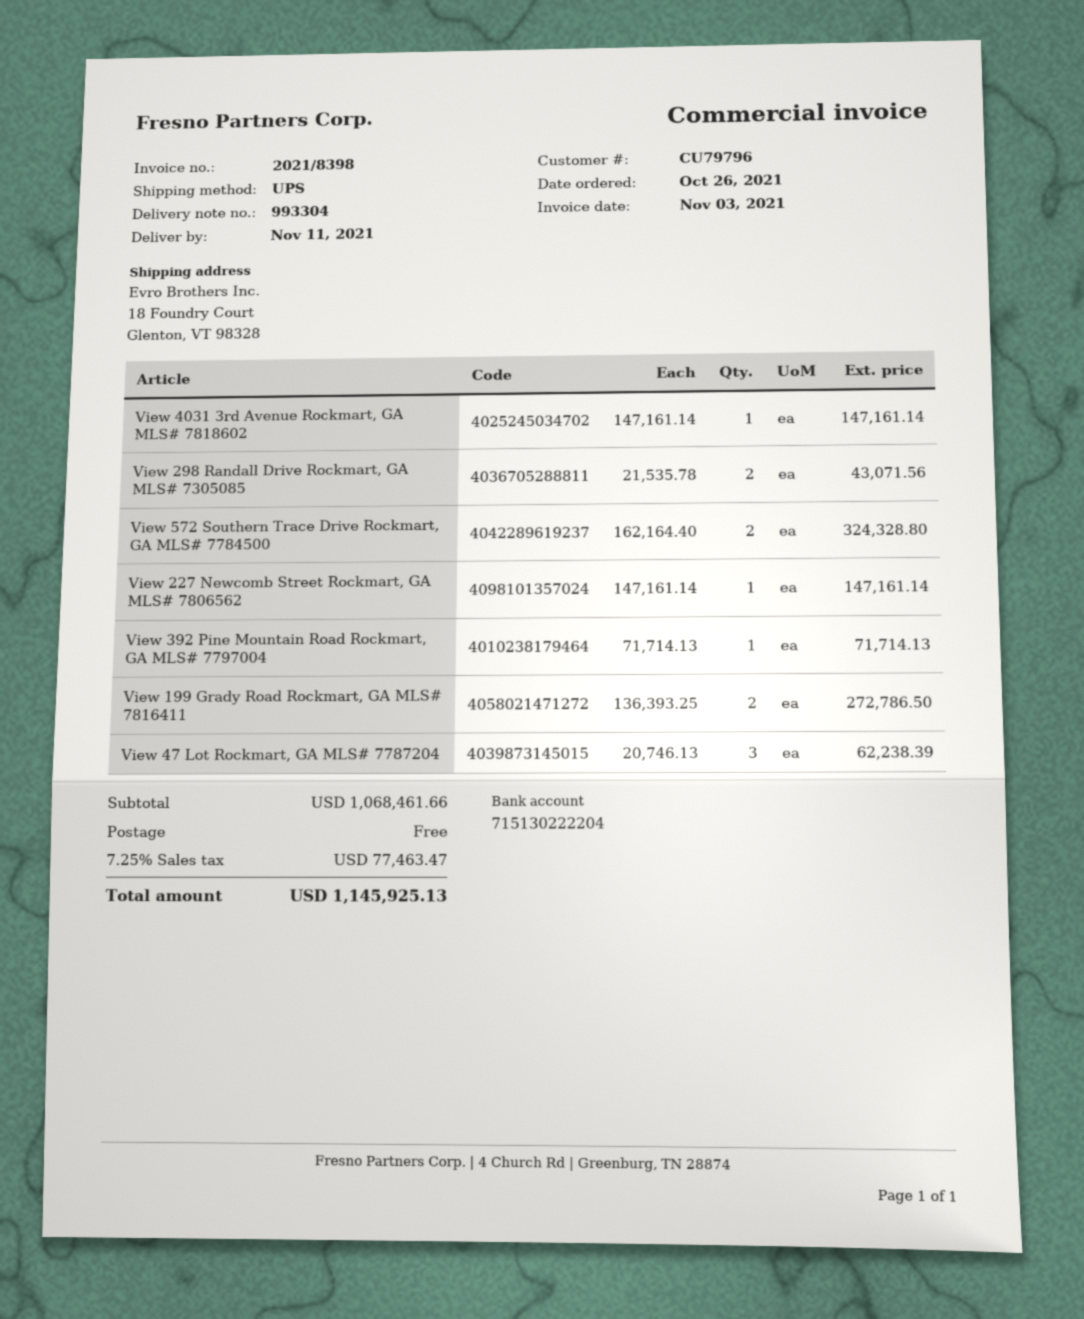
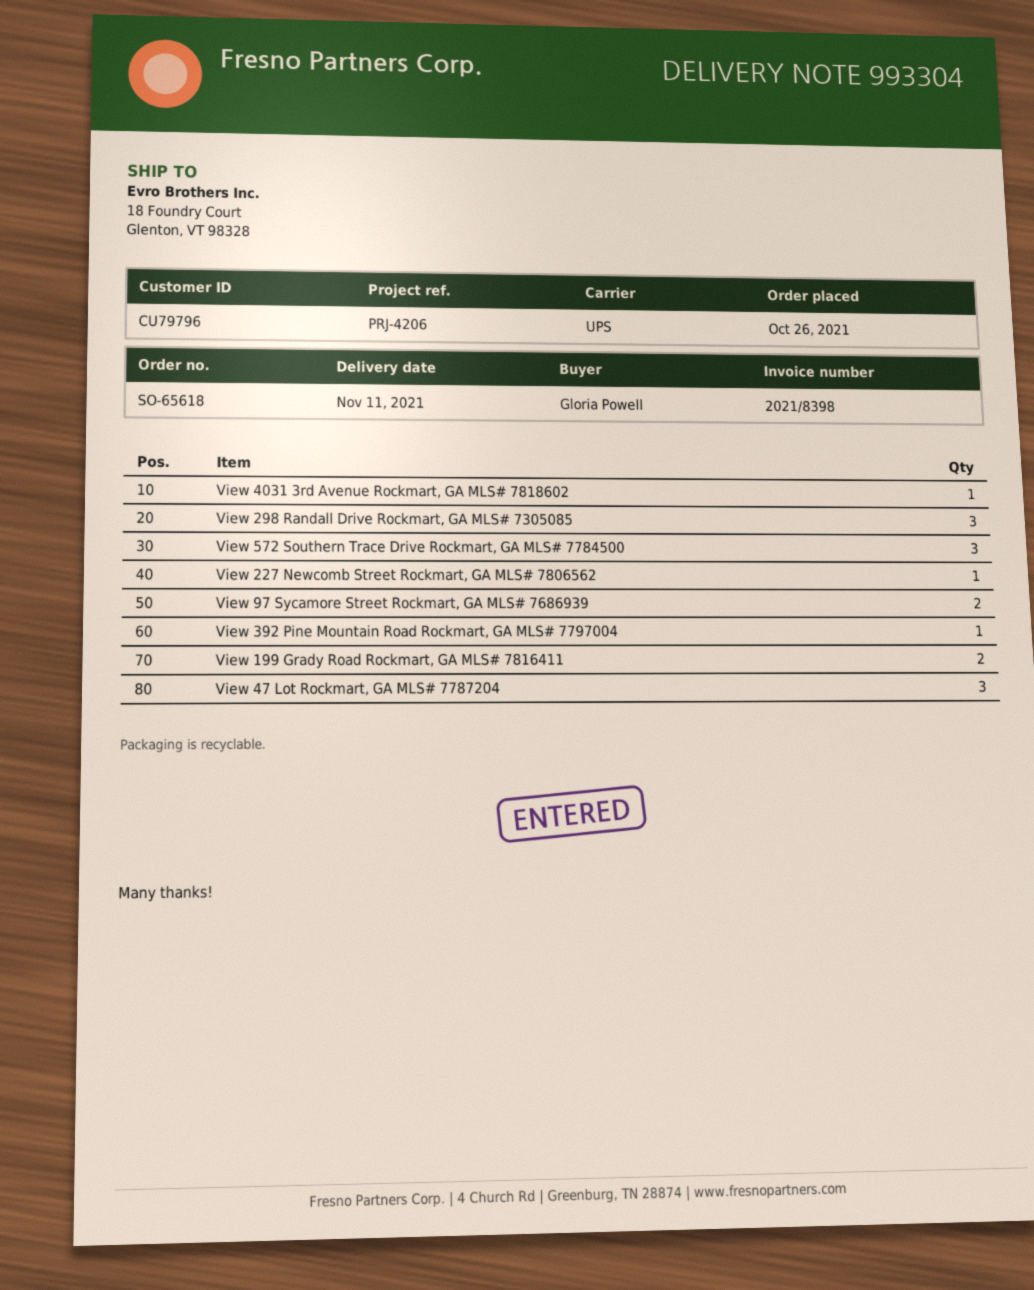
View 298 Randall Drive Rockmart, GA MLS# 7305085: 2 -> 3
View 572 Southern Trace Drive Rockmart, GA MLS# 7784500: 2 -> 3
View 97 Sycamore Street Rockmart, GA MLS# 7686939: none -> 2

